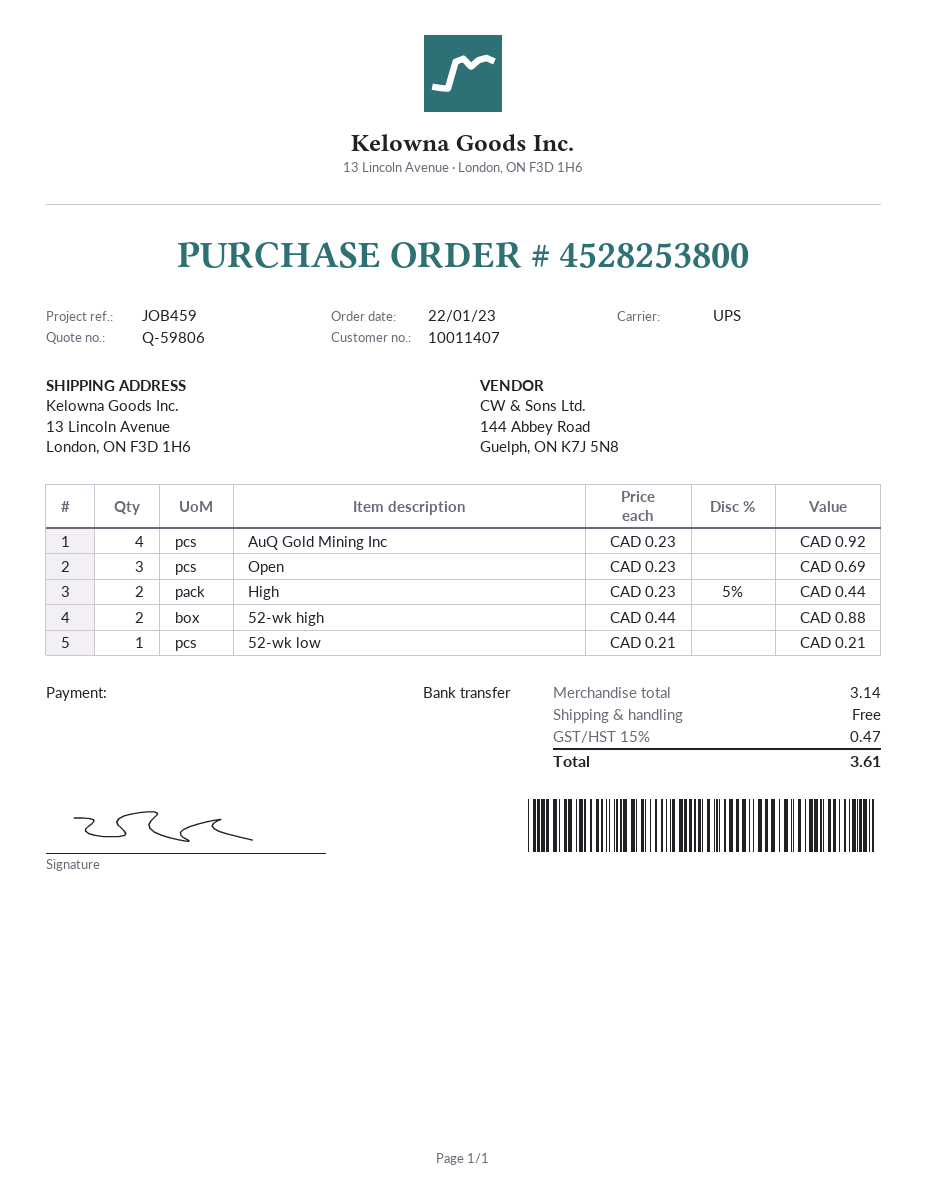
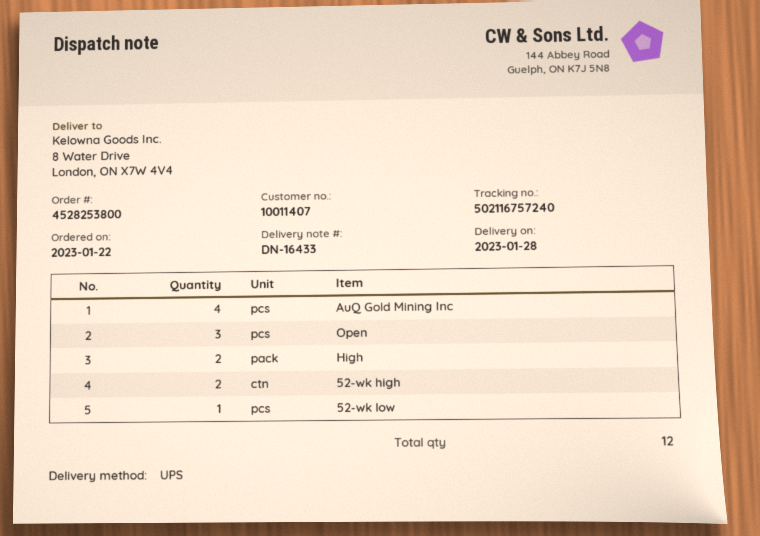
ship to: 13 Lincoln Avenue, London, ON F3D 1H6 -> 8 Water Drive, London, ON X7W 4V4

